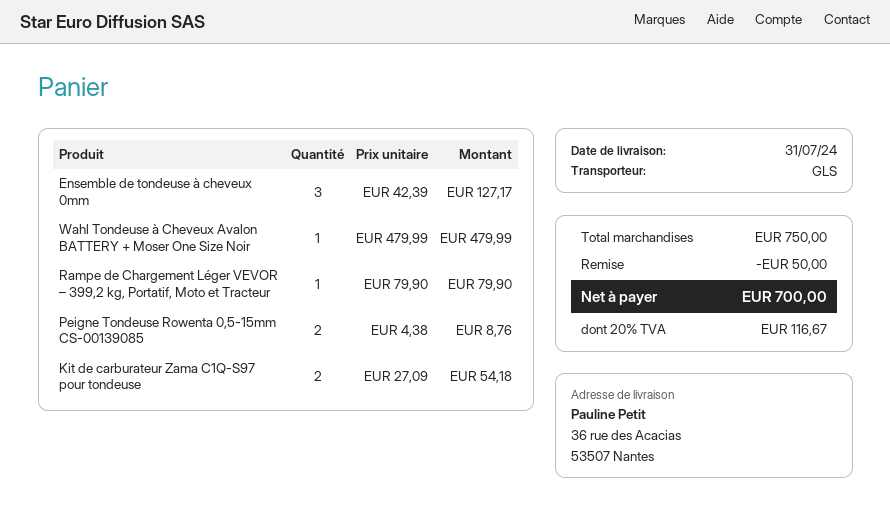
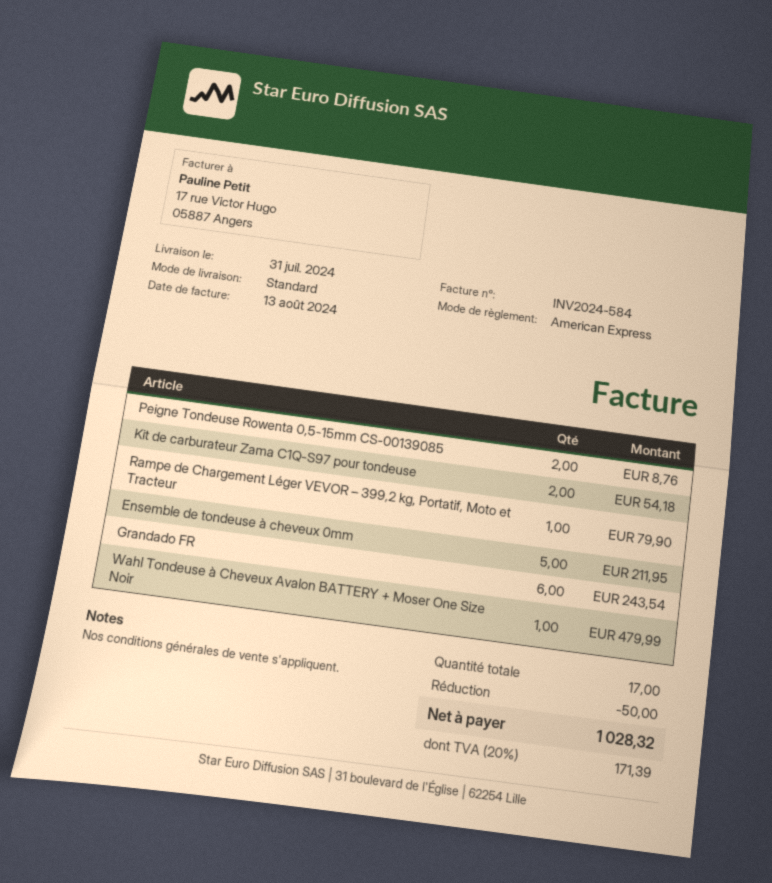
shipping method: GLS -> standard
Ensemble de tondeuse à cheveux 0mm: 3 for 127.17 -> 5 for 211.95
Grandado FR: none -> 6 for 243.54
tax: 20% = 116.67 -> 20% = 171.39
total: 700.00 -> 1028.32

